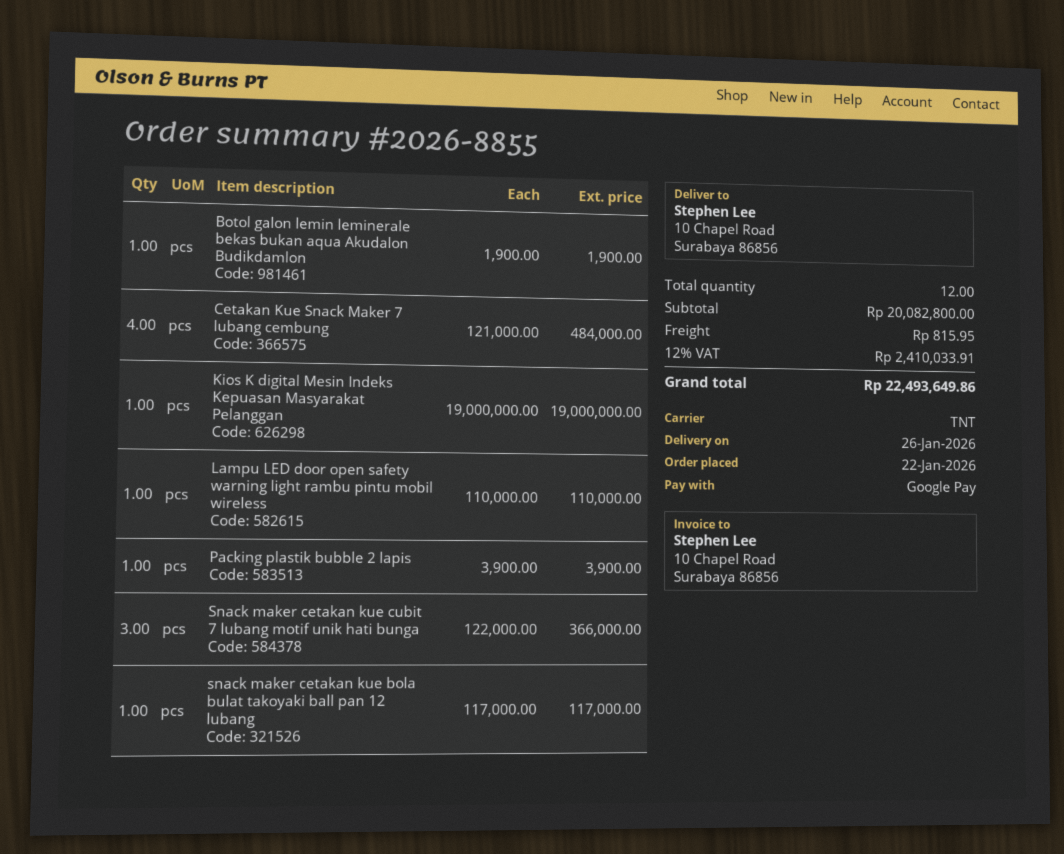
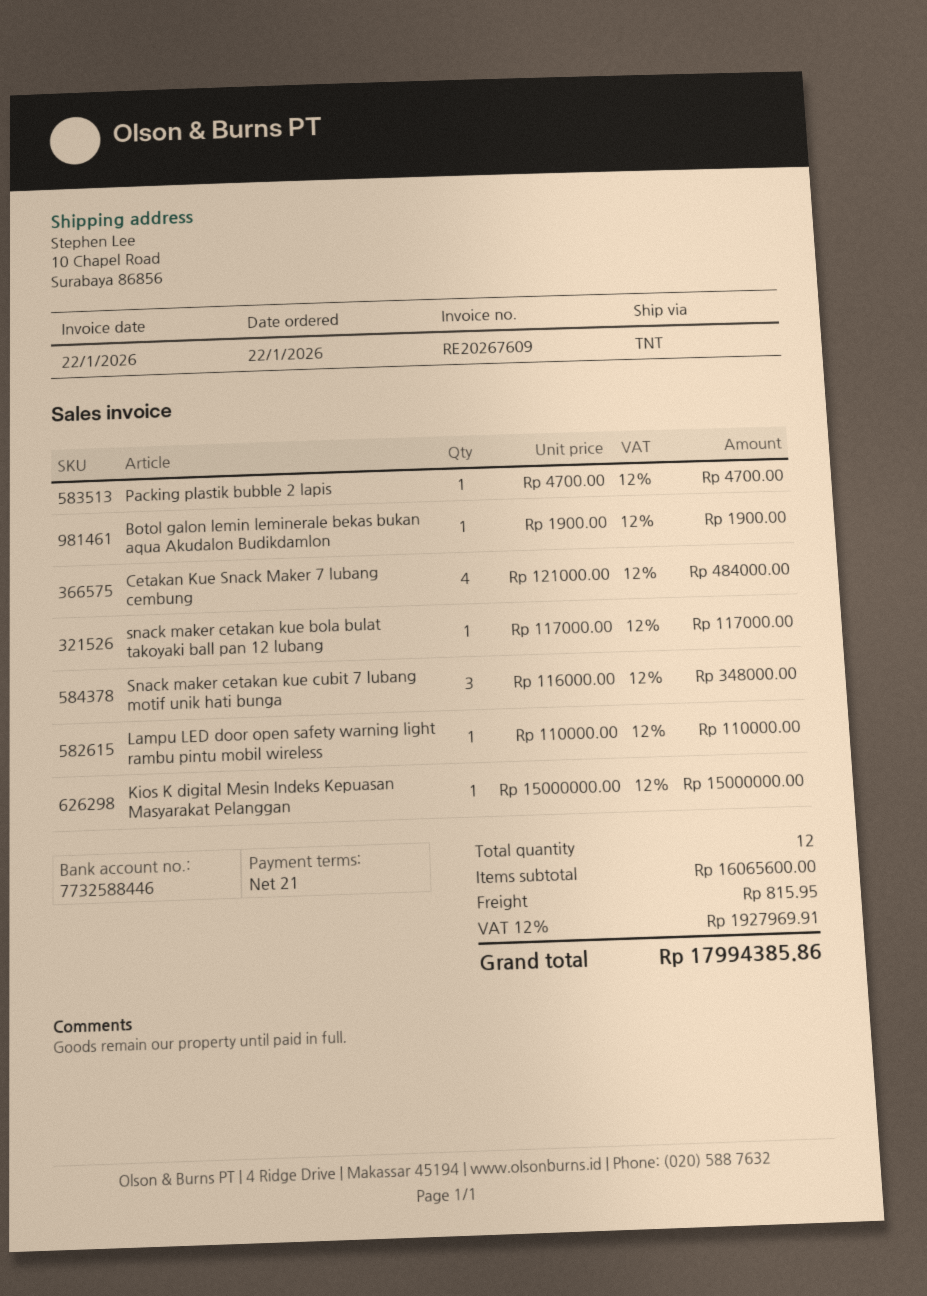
Kios K digital Mesin Indeks Kepuasan Masyarakat Pelanggan: 1 x 19000000.00 = 19000000.00 -> 1 x 15000000.00 = 15000000.00
Packing plastik bubble 2 lapis: 1 x 3900.00 = 3900.00 -> 1 x 4700.00 = 4700.00
Snack maker cetakan kue cubit 7 lubang motif unik hati bunga: 3 x 122000.00 = 366000.00 -> 3 x 116000.00 = 348000.00
subtotal: 20082800.00 -> 16065600.00
tax: 12% = 2410033.91 -> 12% = 1927969.91
total: 22493649.86 -> 17994385.86

